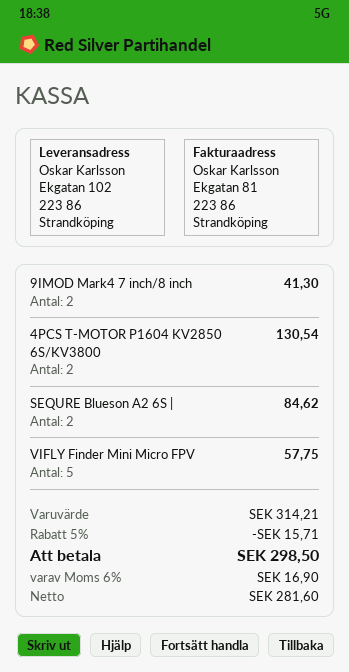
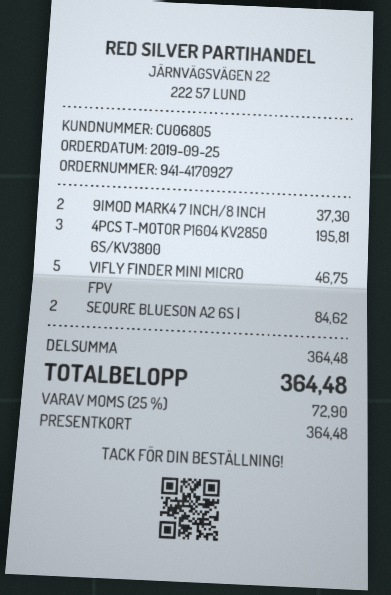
9IMOD Mark4 7 inch/8 inch: 2 for 41.30 -> 2 for 37.30
4PCS T-MOTOR P1604 KV2850 6S/KV3800: 2 for 130.54 -> 3 for 195.81
VIFLY Finder Mini Micro FPV: 5 for 57.75 -> 5 for 46.75
subtotal: 314.21 -> 364.48
discount: 5% = 15.71 -> none
tax: 6% = 16.90 -> 25% = 72.90
total: 298.50 -> 364.48

